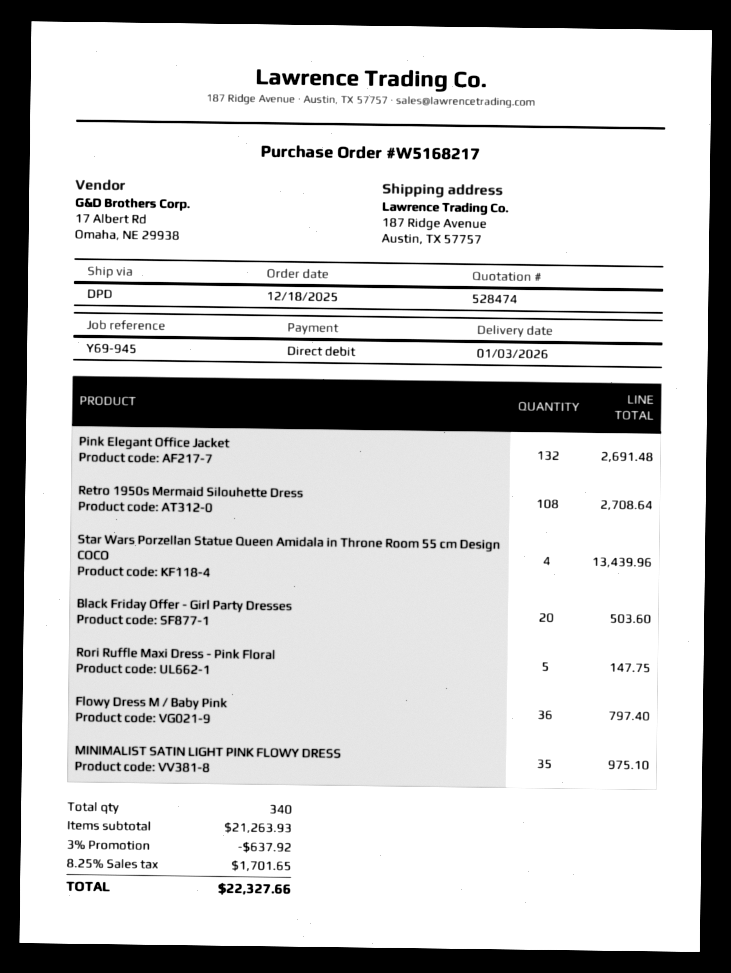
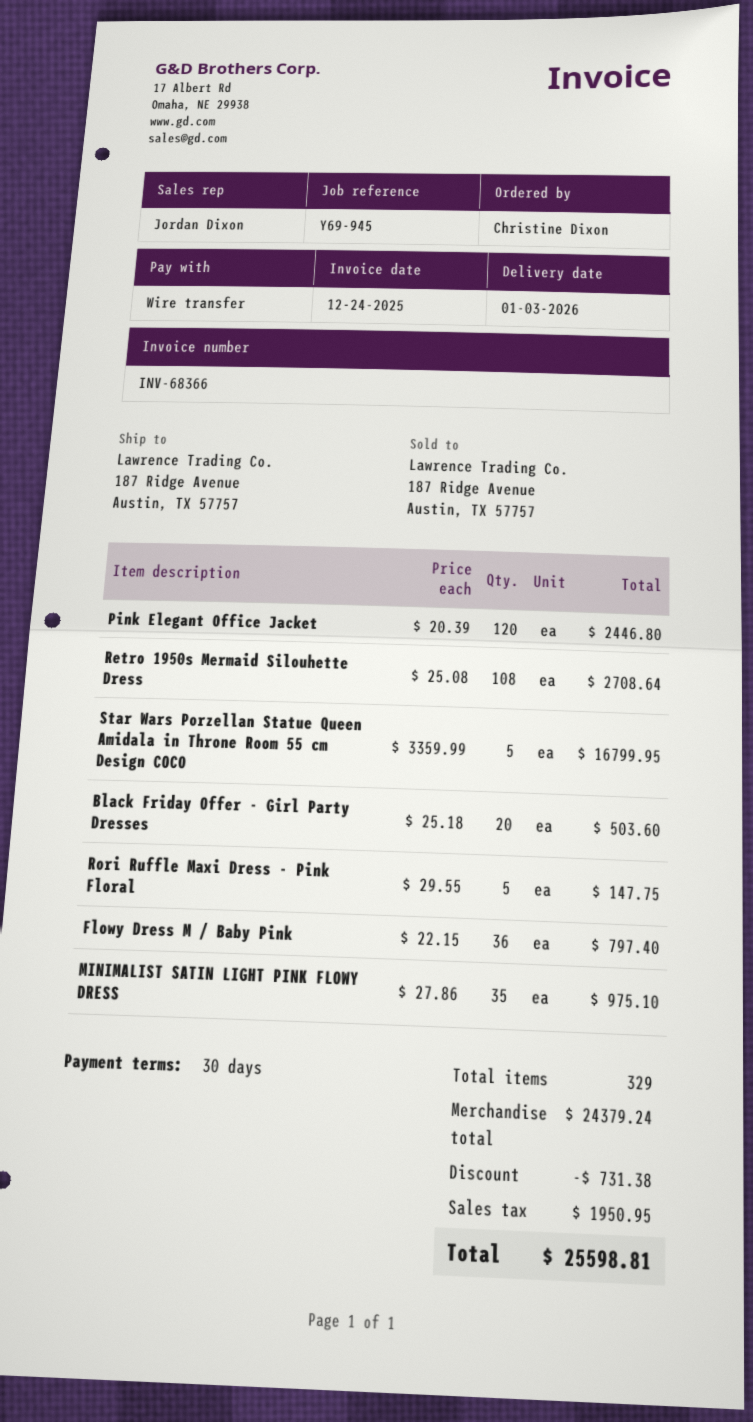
payment method: direct debit -> bank transfer
Pink Elegant Office Jacket: 132 for 2691.48 -> 120 for 2446.80
Star Wars Porzellan Statue Queen Amidala in Throne Room 55 cm Design COCO: 4 for 13439.96 -> 5 for 16799.95
total quantity: 340 -> 329
subtotal: 21263.93 -> 24379.24
discount: 637.92 -> 731.38
tax: 1701.65 -> 1950.95
total: 22327.66 -> 25598.81

